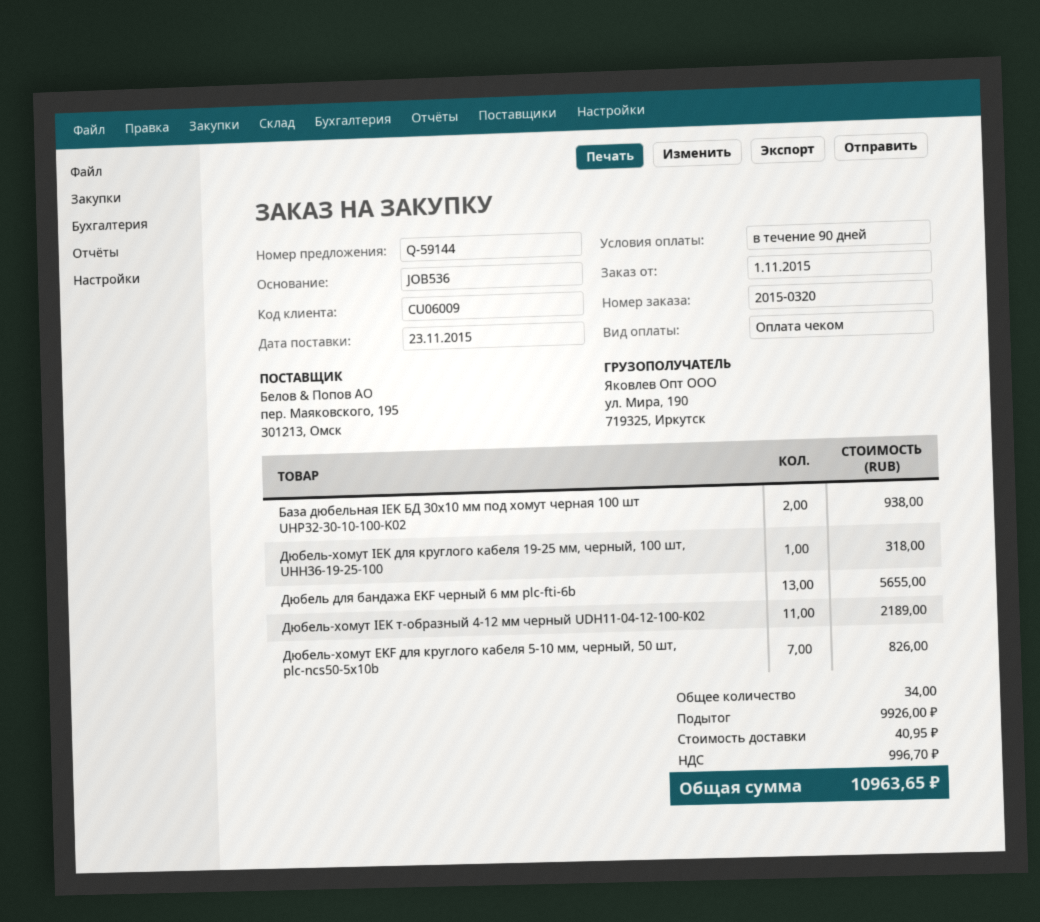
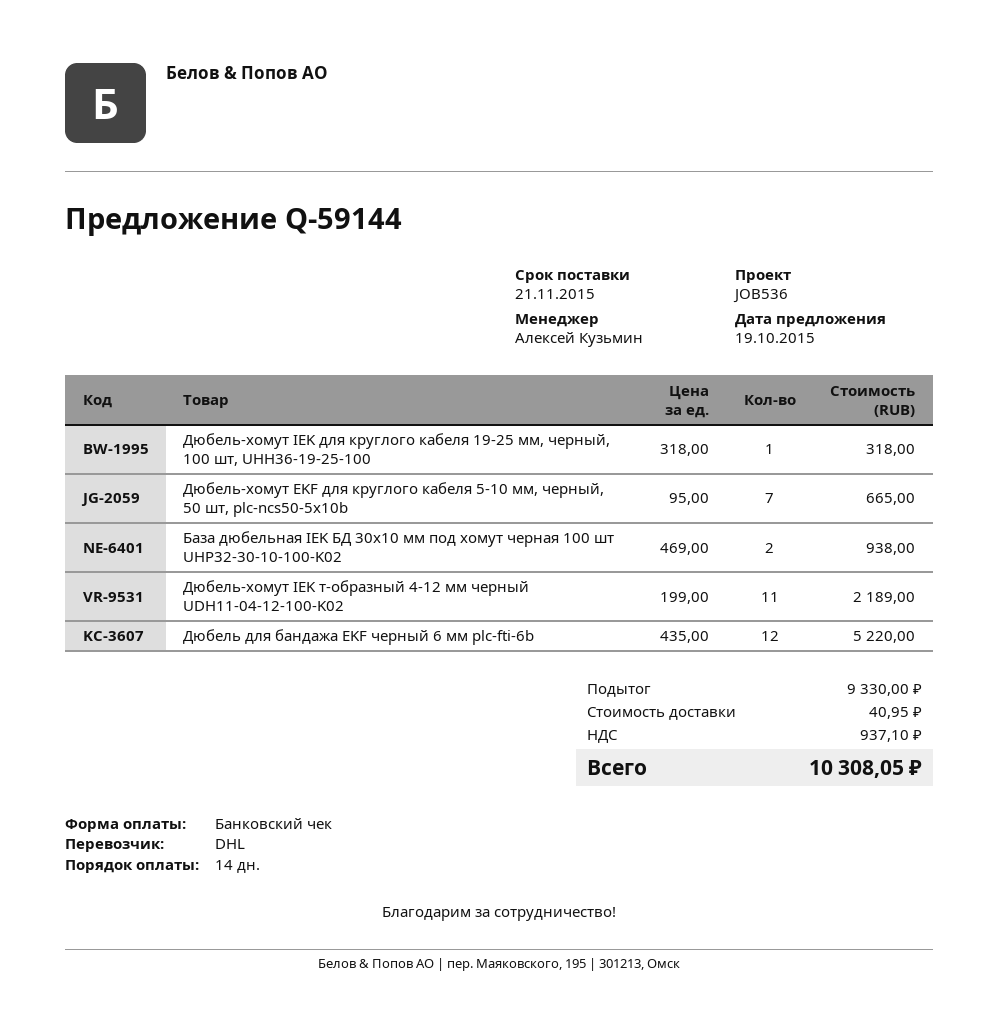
delivery date: 2015-11-23 -> 2015-11-21
payment terms: 90 days -> 14 days
Дюбель для бандажа EKF черный 6 мм plc-fti-6b: 13 for 5655.00 -> 12 for 5220.00
Дюбель-хомут EKF для круглого кабеля 5-10 мм, черный, 50 шт, plc-ncs50-5x10b: 7 for 826.00 -> 7 for 665.00
subtotal: 9926.00 -> 9330.00
tax: 996.70 -> 937.10
total: 10963.65 -> 10308.05

